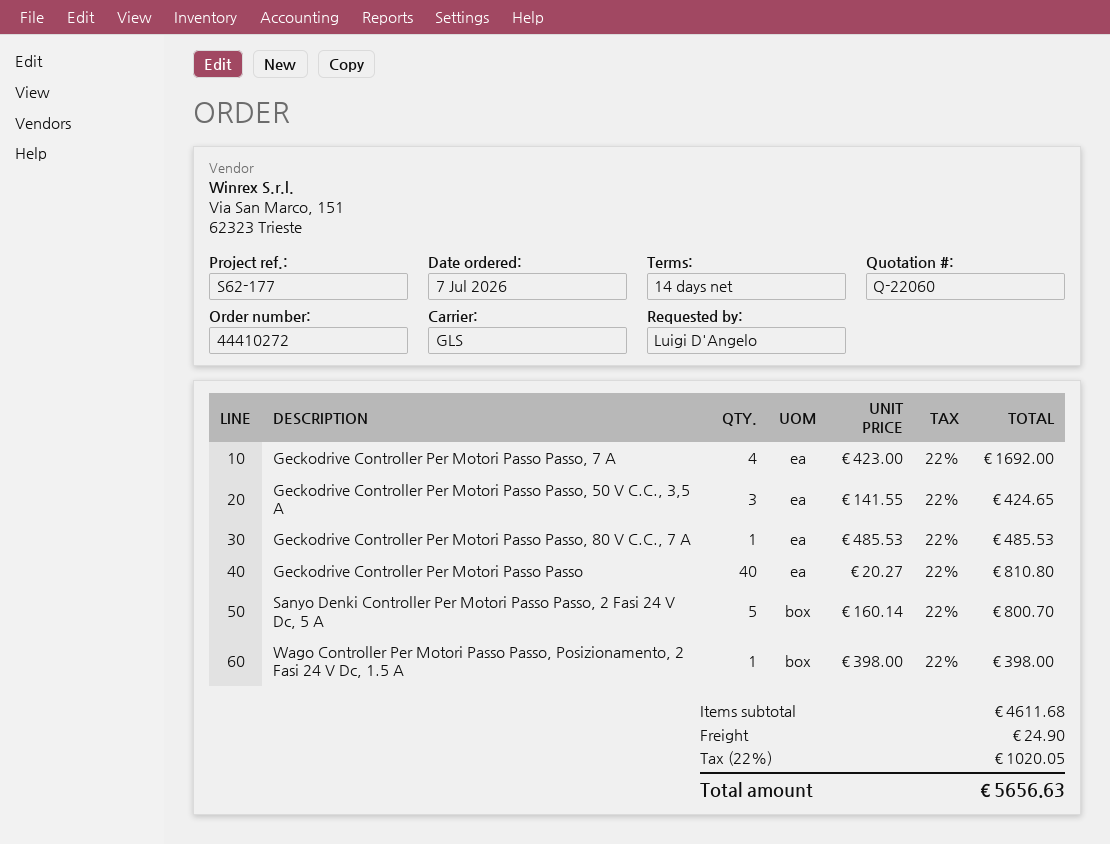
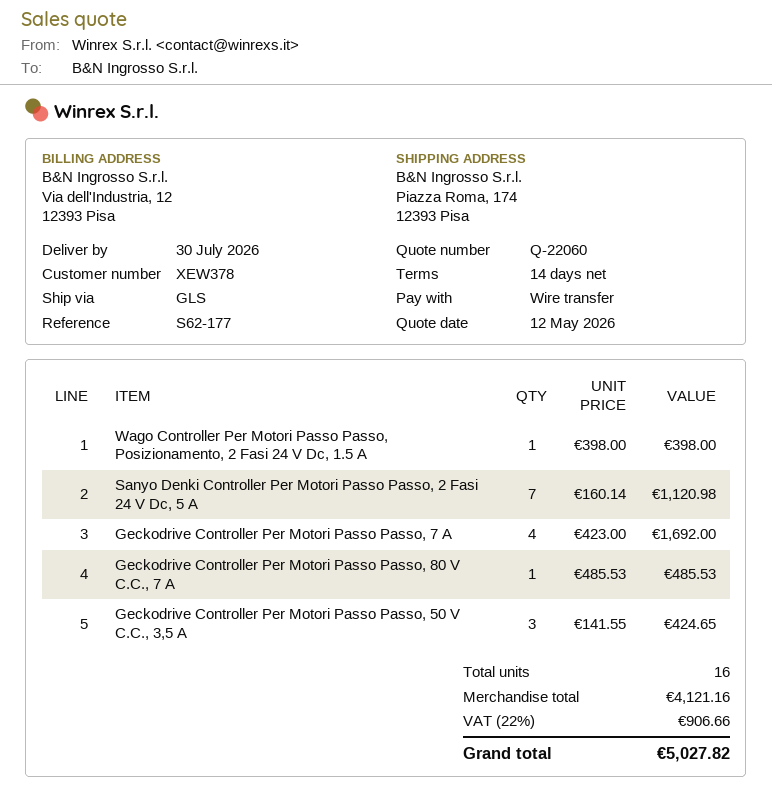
Geckodrive Controller Per Motori Passo Passo: 40 x 20.27 = 810.80 -> none
Sanyo Denki Controller Per Motori Passo Passo, 2 Fasi 24 V Dc, 5 A: 5 x 160.14 = 800.70 -> 7 x 160.14 = 1120.98
subtotal: 4611.68 -> 4121.16
shipping: 24.90 -> none
tax: 22% = 1020.05 -> 22% = 906.66
total: 5656.63 -> 5027.82

